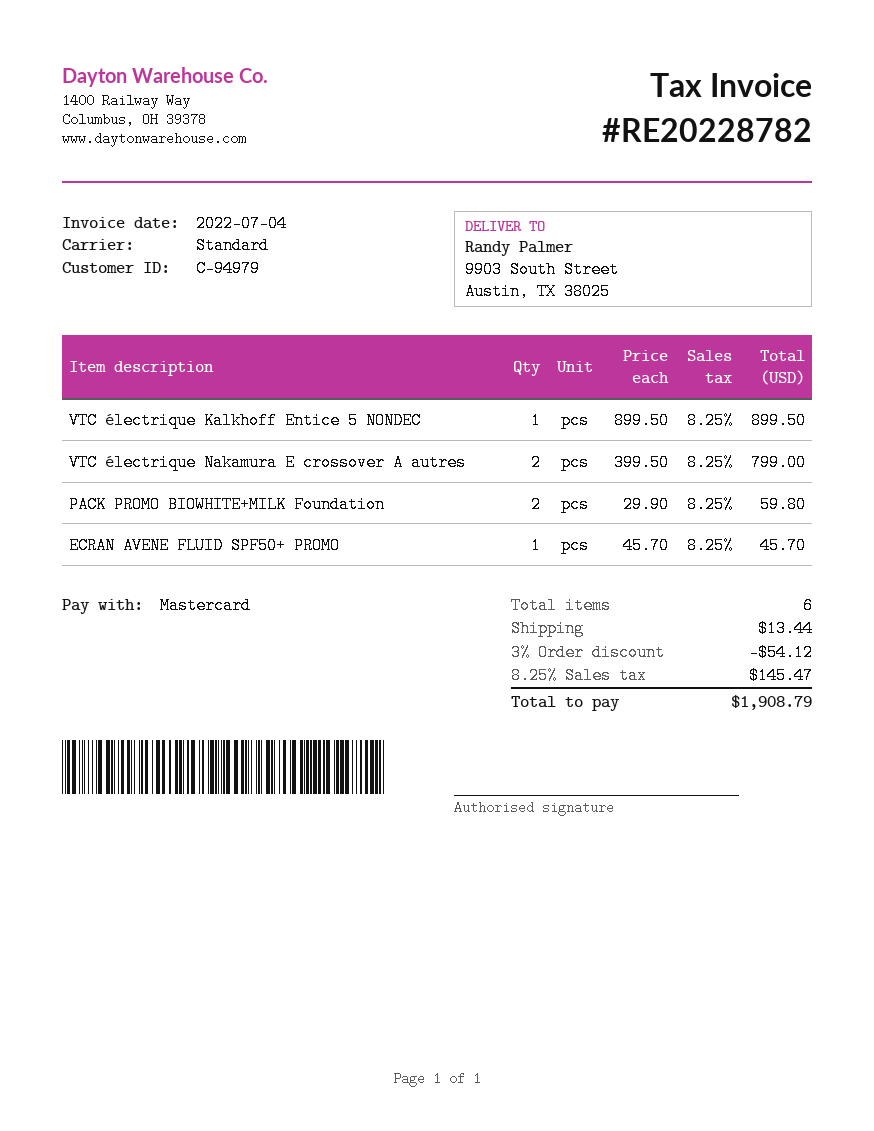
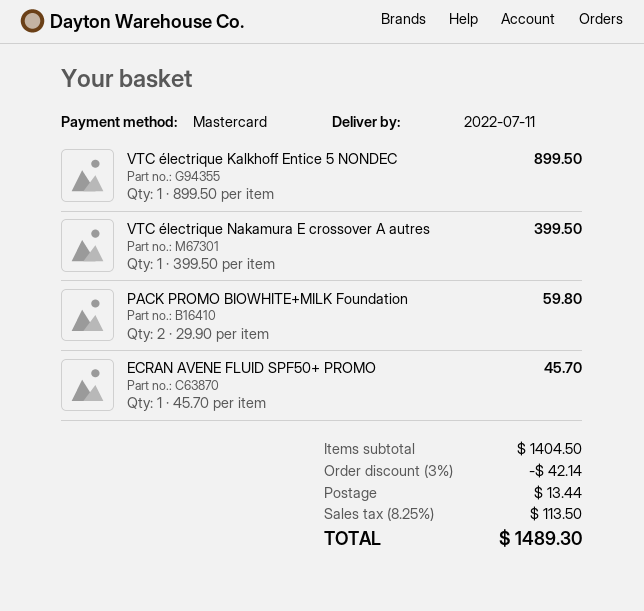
VTC électrique Nakamura E crossover A autres: 2 x 399.50 = 799.00 -> 1 x 399.50 = 399.50
discount: 3% = 54.12 -> 3% = 42.14
tax: 8.25% = 145.47 -> 8.25% = 113.50
total: 1908.79 -> 1489.30

